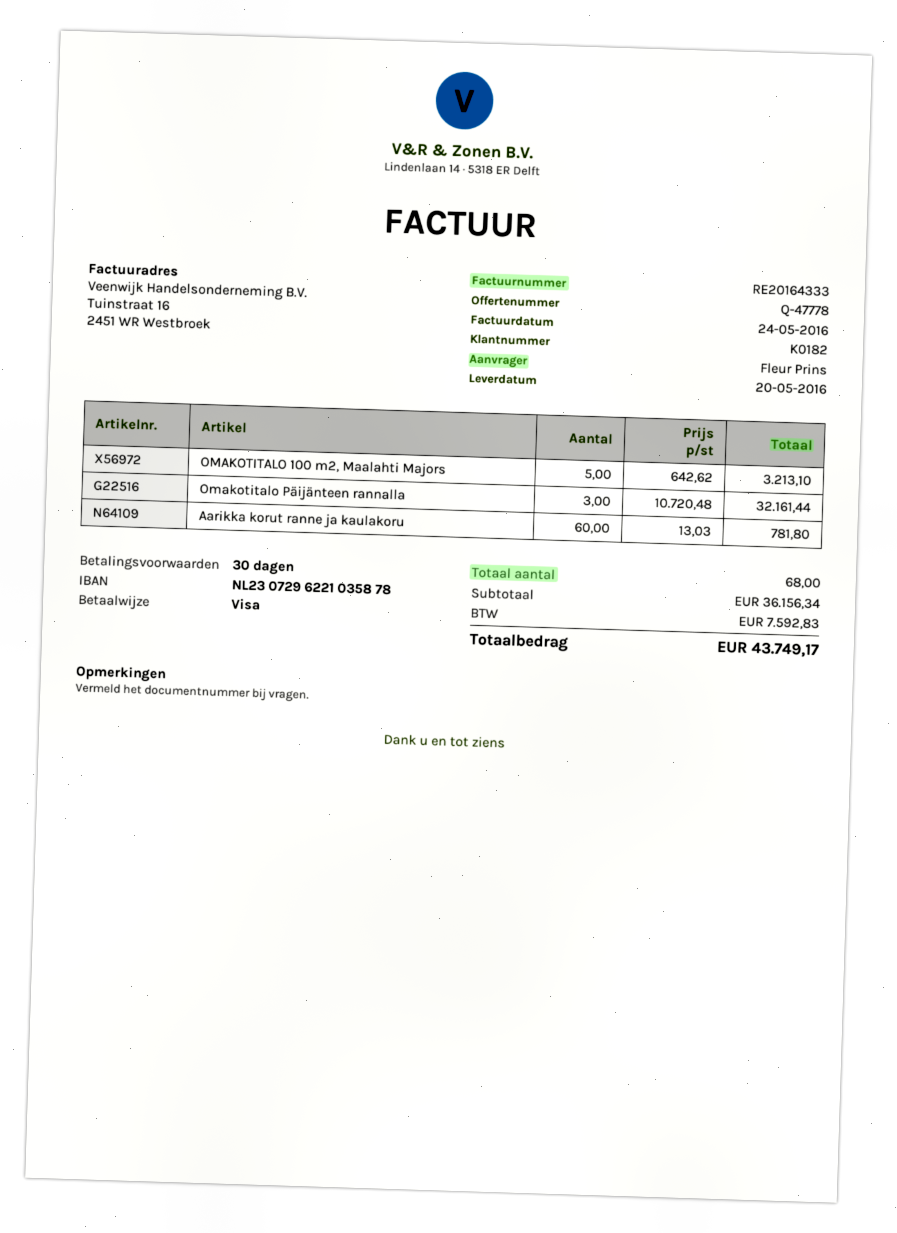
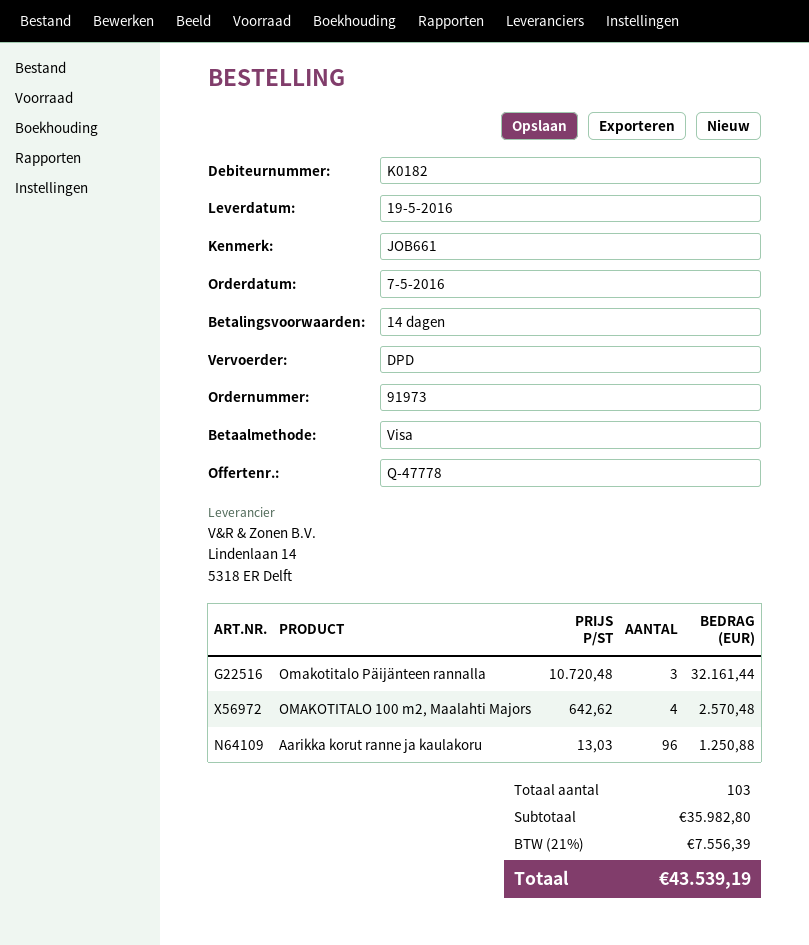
delivery date: 2016-05-20 -> 2016-05-19
payment terms: 30 days -> 14 days
OMAKOTITALO 100 m2, Maalahti Majors: 5 x 642.62 = 3213.10 -> 4 x 642.62 = 2570.48
Aarikka korut ranne ja kaulakoru: 60 x 13.03 = 781.80 -> 96 x 13.03 = 1250.88
total quantity: 68 -> 103
subtotal: 36156.34 -> 35982.80
tax: 7592.83 -> 7556.39
total: 43749.17 -> 43539.19

